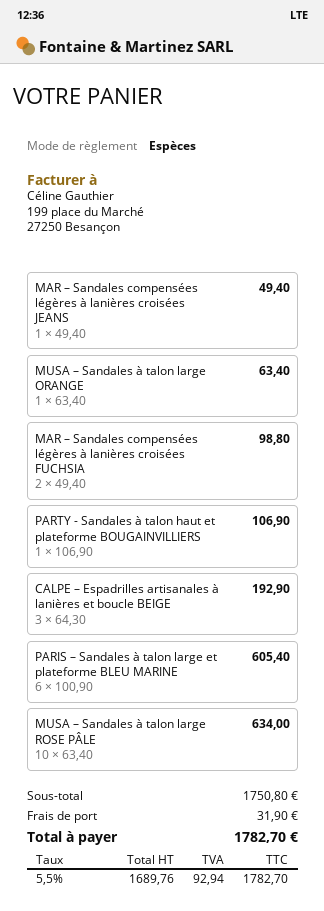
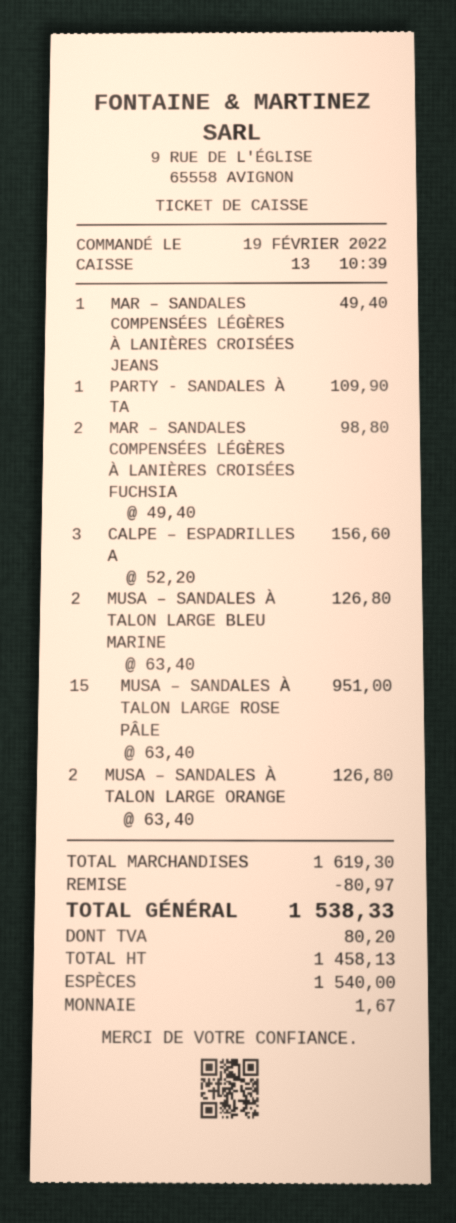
MUSA – Sandales à talon large ORANGE: 1 x 63.40 = 63.40 -> 2 x 63.40 = 126.80
PARTY - Sandales à talon haut et plateforme BOUGAINVILLIERS: 1 x 106.90 = 106.90 -> 1 x 109.90 = 109.90
CALPE – Espadrilles artisanales à lanières et boucle BEIGE: 3 x 64.30 = 192.90 -> 3 x 52.20 = 156.60
PARIS – Sandales à talon large et plateforme BLEU MARINE: 6 x 100.90 = 605.40 -> none
MUSA – Sandales à talon large ROSE PÂLE: 10 x 63.40 = 634.00 -> 15 x 63.40 = 951.00
MUSA – SANDALES À TALON LARGE BLEU MARINE: none -> 2 x 63.40 = 126.80
subtotal: 1750.80 -> 1619.30
discount: none -> 80.97
shipping: 31.90 -> none
net: 1689.76 -> 1458.13
tax: 92.94 -> 80.20
total: 1782.70 -> 1538.33

